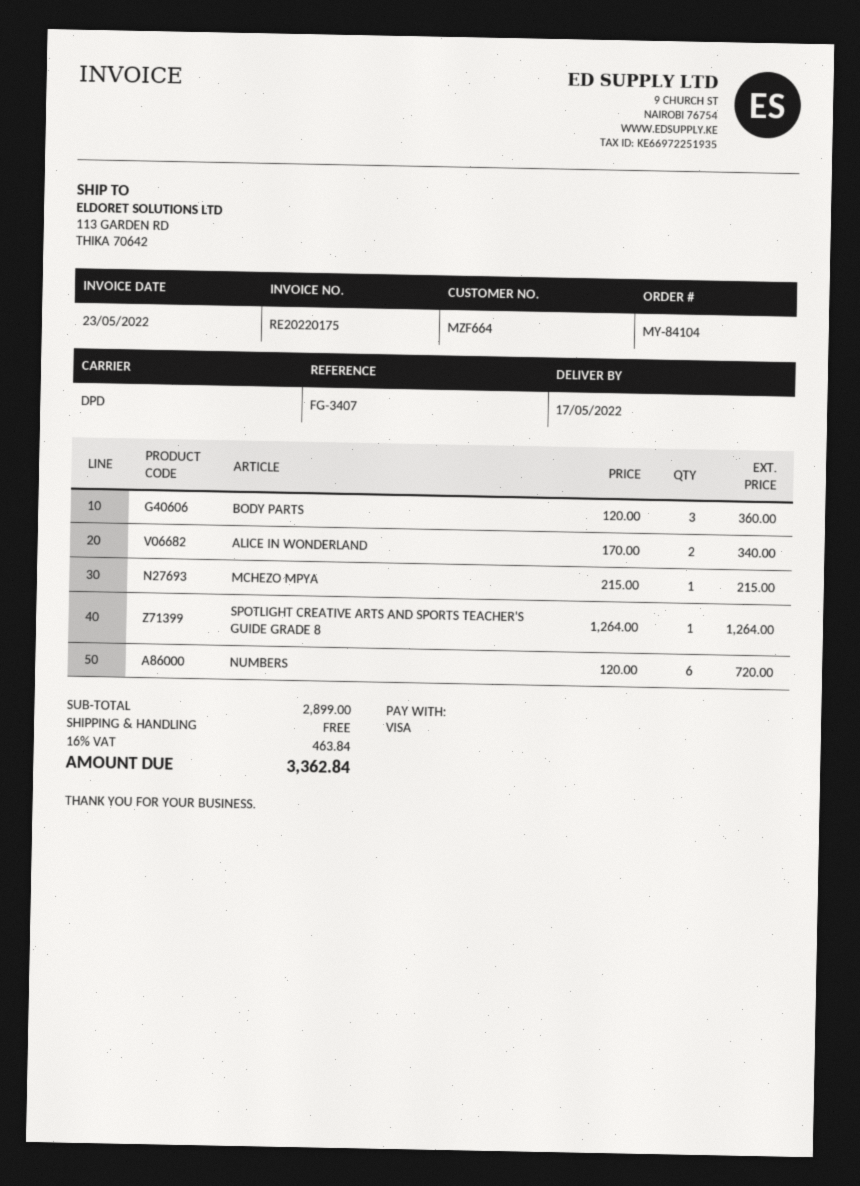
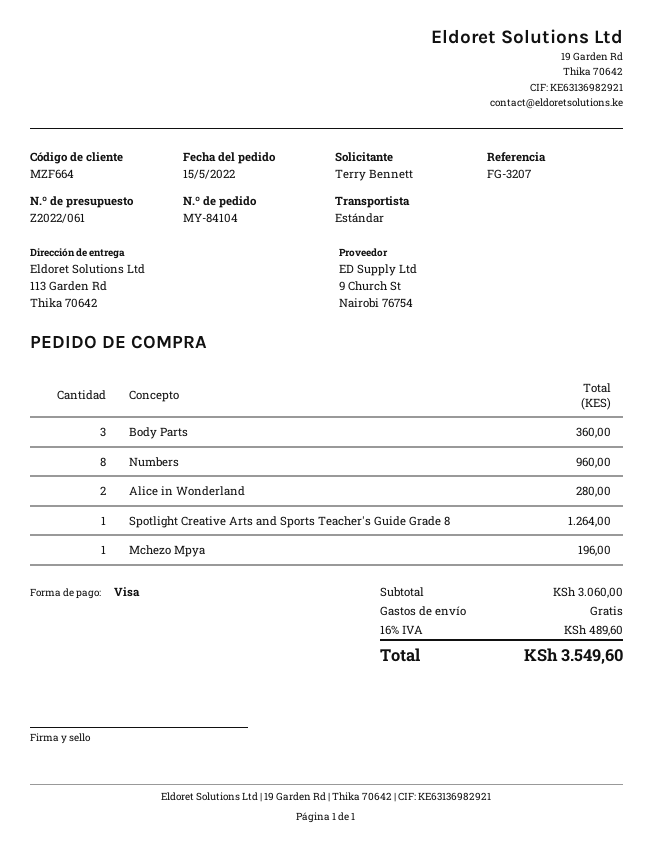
reference: FG-3407 -> FG-3207
shipping method: DPD -> standard
ALICE IN WONDERLAND: 2 for 340.00 -> 2 for 280.00
MCHEZO MPYA: 1 for 215.00 -> 1 for 196.00
NUMBERS: 6 for 720.00 -> 8 for 960.00
subtotal: 2899.00 -> 3060.00
tax: 16% = 463.84 -> 16% = 489.60
total: 3362.84 -> 3549.60

